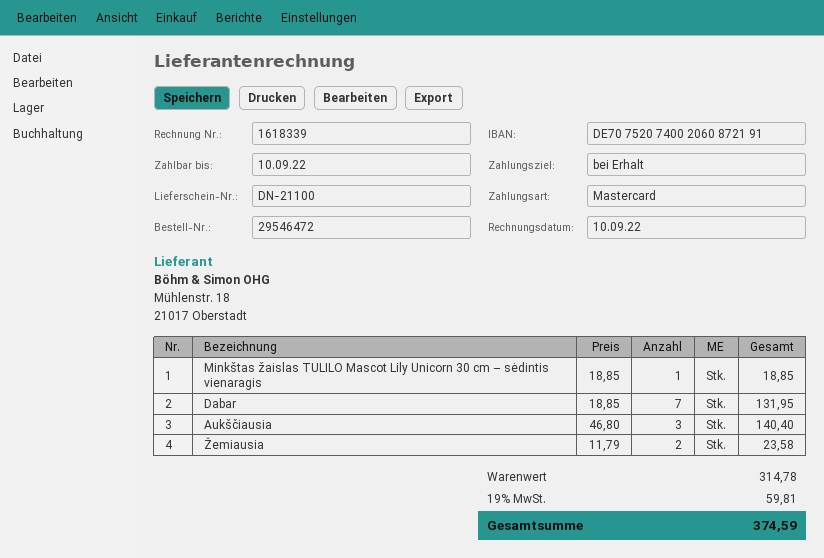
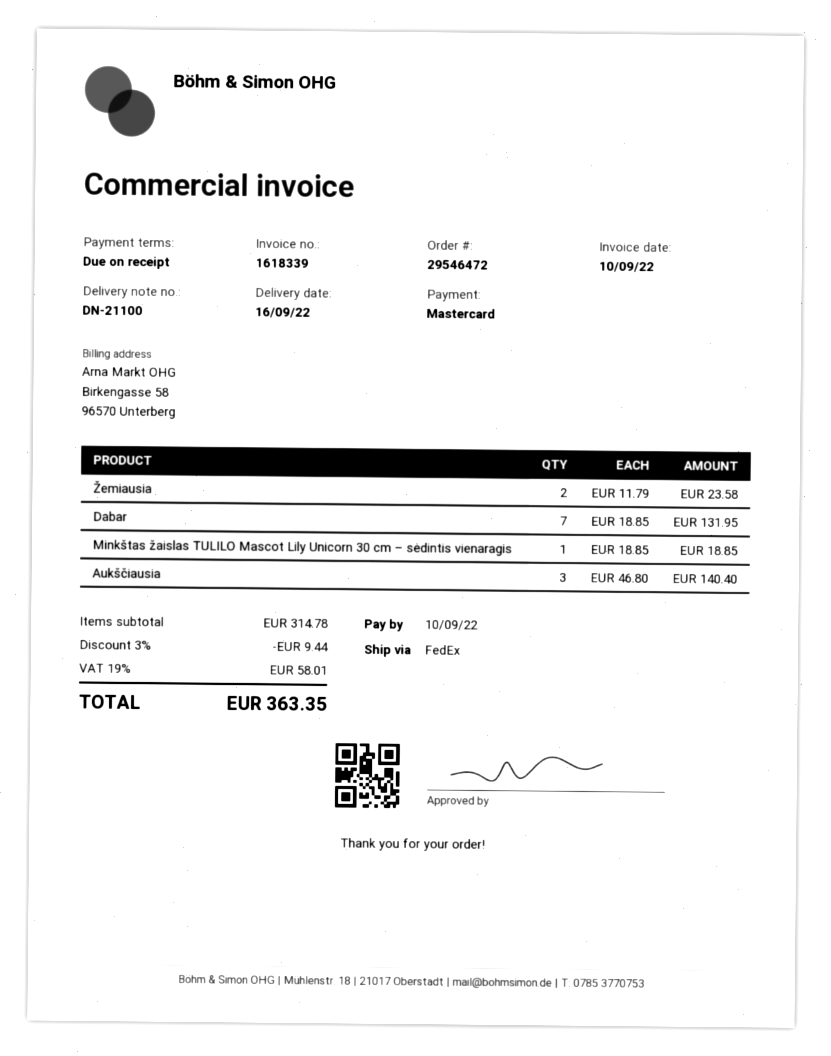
discount: none -> 3% = 9.44
tax: 19% = 59.81 -> 19% = 58.01
total: 374.59 -> 363.35

